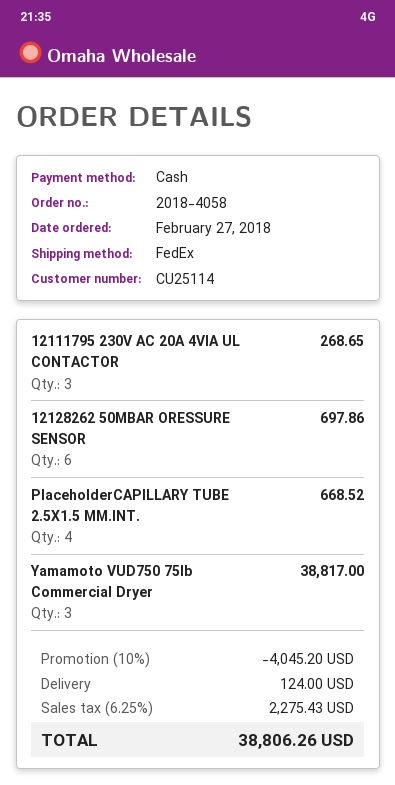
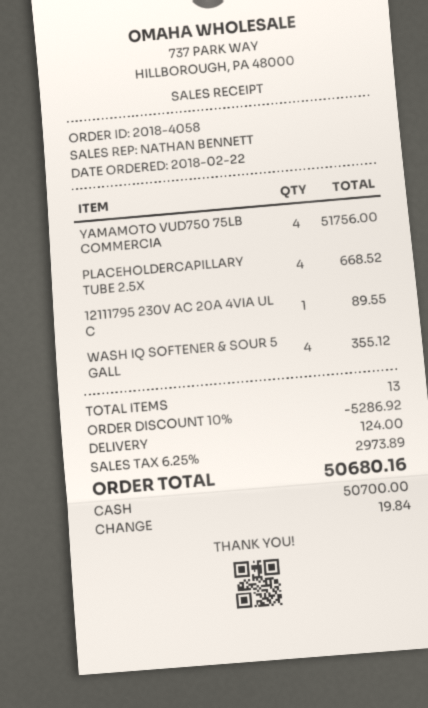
order date: 2018-02-27 -> 2018-02-22
12111795 230V AC 20A 4VIA UL CONTACTOR: 3 for 268.65 -> 1 for 89.55
12128262 50MBAR ORESSURE SENSOR: 6 for 697.86 -> none
Yamamoto VUD750 75lb Commercial Dryer: 3 for 38817.00 -> 4 for 51756.00
WASH IQ SOFTENER & SOUR 5 GALL: none -> 4 for 355.12
discount: 10% = 4045.20 -> 10% = 5286.92
tax: 6.25% = 2275.43 -> 6.25% = 2973.89
total: 38806.26 -> 50680.16

